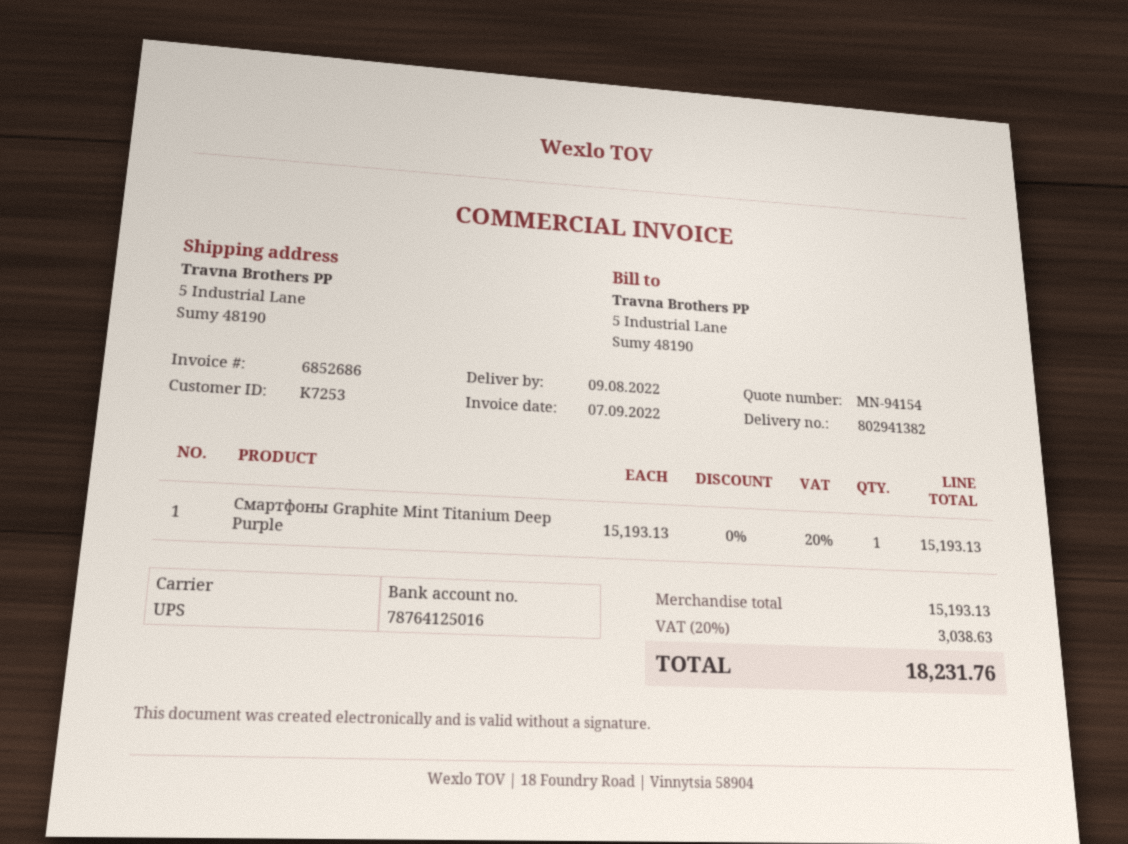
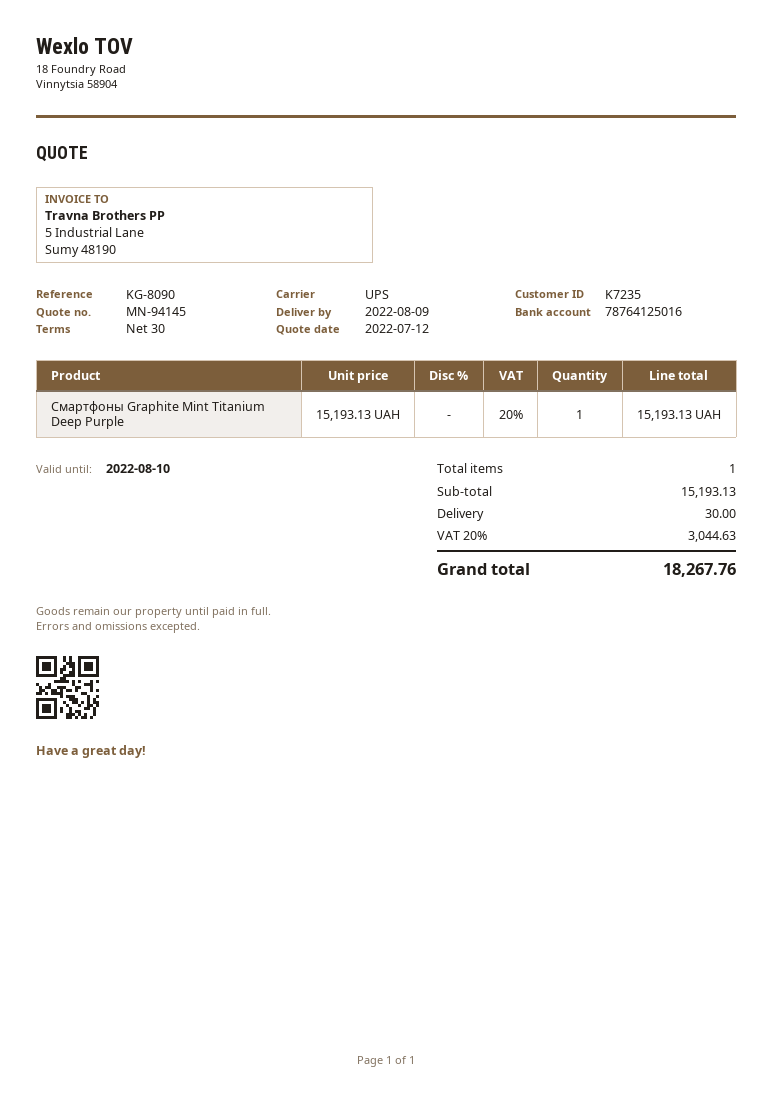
quote number: MN-94154 -> MN-94145
customer number: K7253 -> K7235
shipping: none -> 30.00
tax: 20% = 3038.63 -> 20% = 3044.63
total: 18231.76 -> 18267.76

